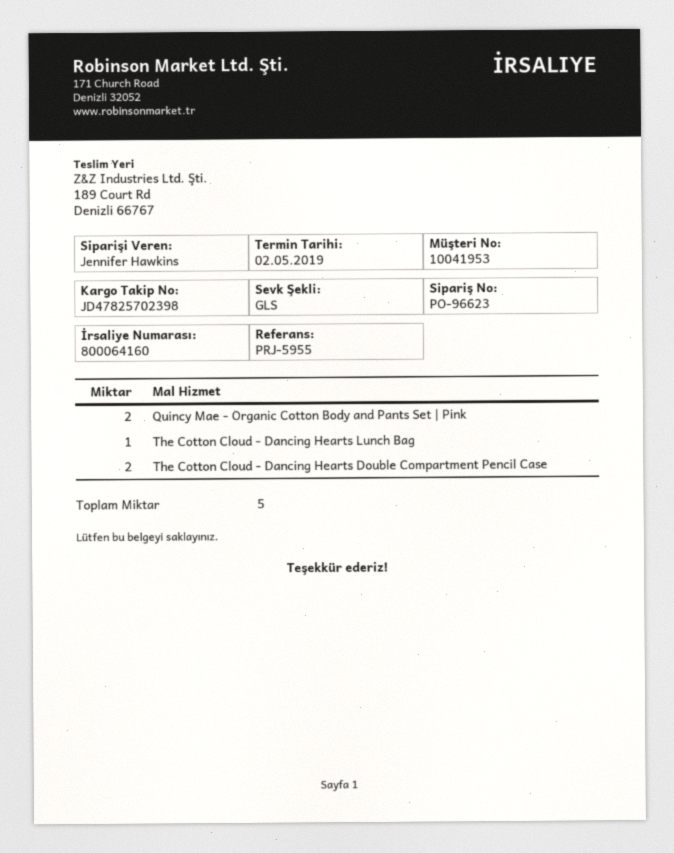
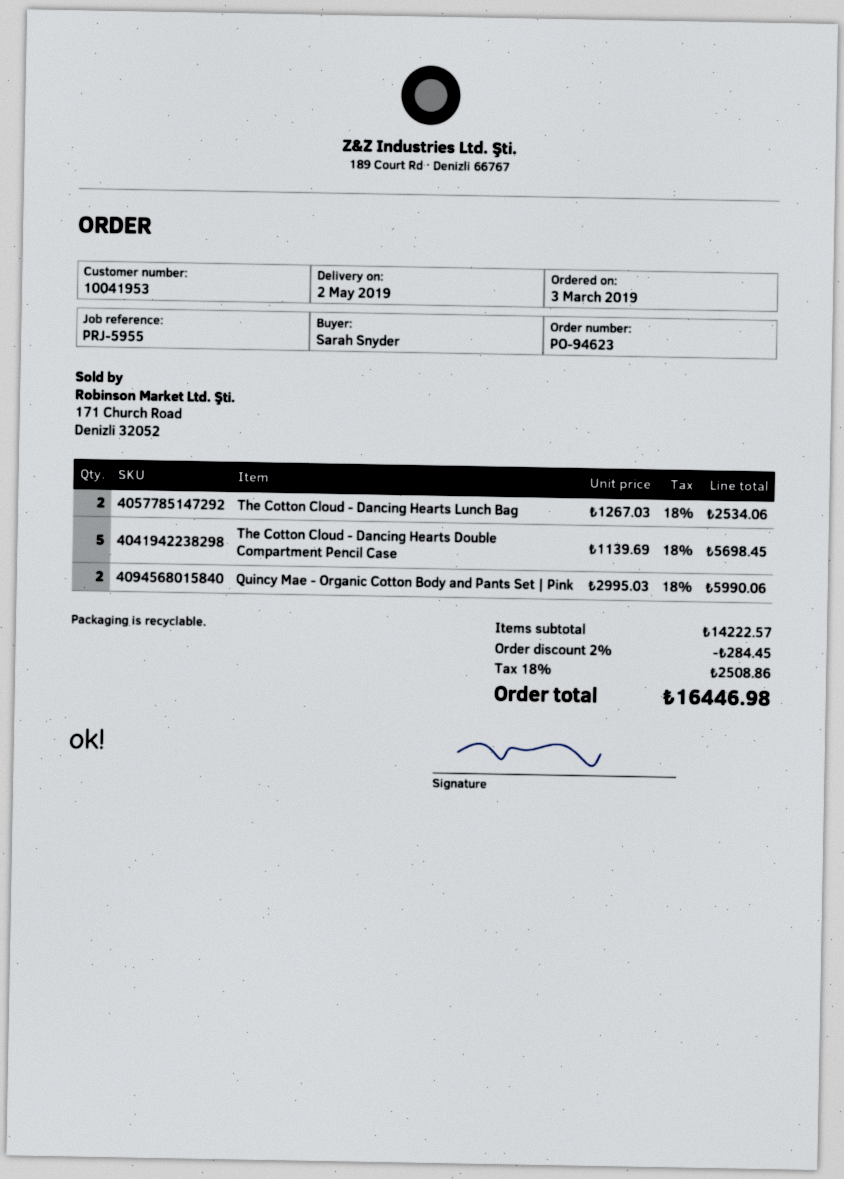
order number: PO-96623 -> PO-94623
ordered by: Jennifer Hawkins -> Sarah Snyder
The Cotton Cloud - Dancing Hearts Lunch Bag: 1 -> 2
The Cotton Cloud - Dancing Hearts Double Compartment Pencil Case: 2 -> 5

